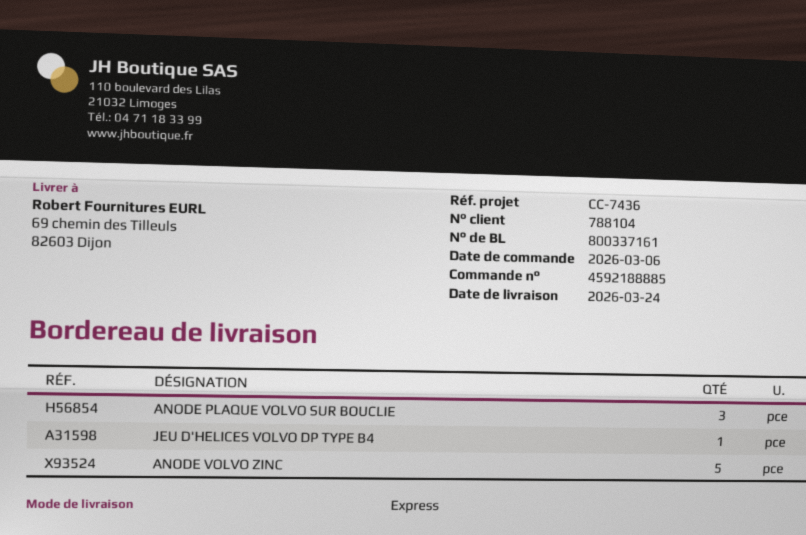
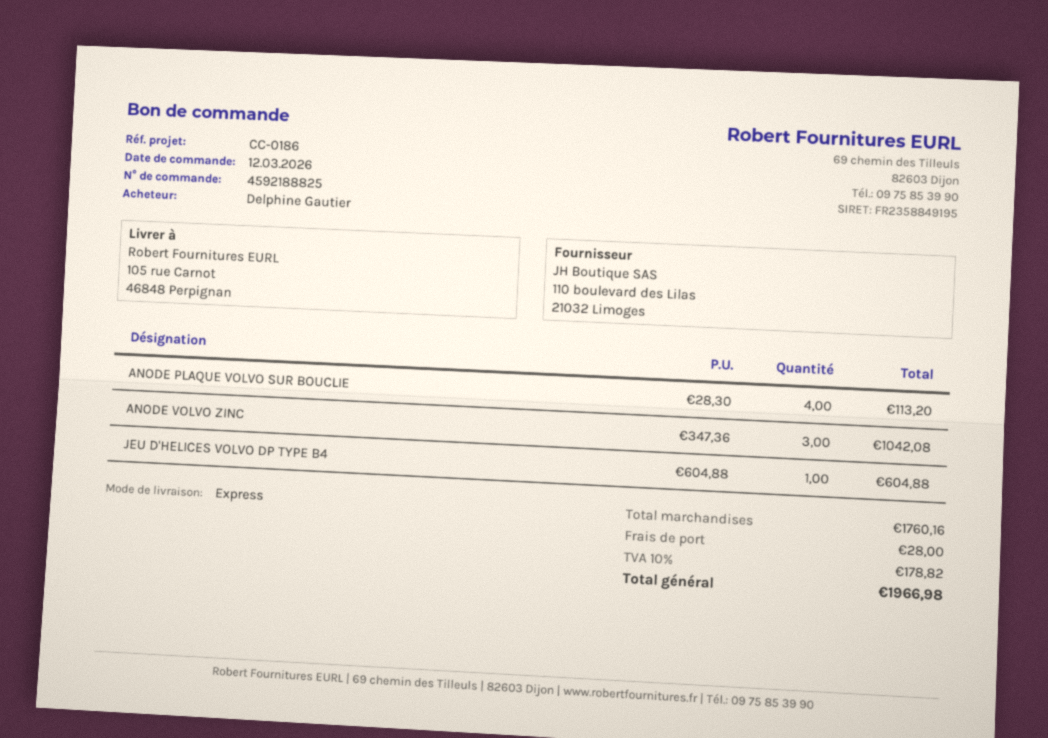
order number: 4592188885 -> 4592188825
order date: 2026-03-06 -> 2026-03-12
reference: CC-7436 -> CC-0186
ship to: 69 chemin des Tilleuls, 82603 Dijon -> 105 rue Carnot, 46848 Perpignan
ANODE PLAQUE VOLVO SUR BOUCLIE: 3 -> 4
ANODE VOLVO ZINC: 5 -> 3

